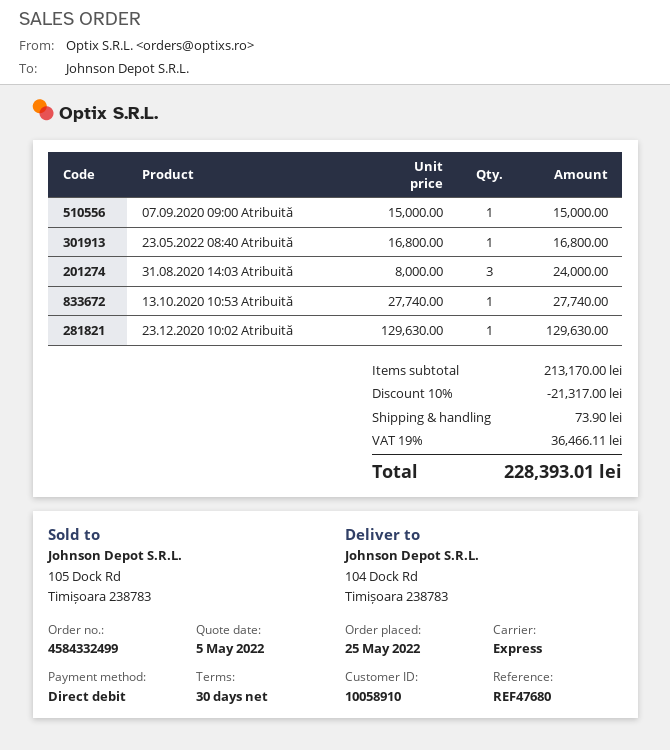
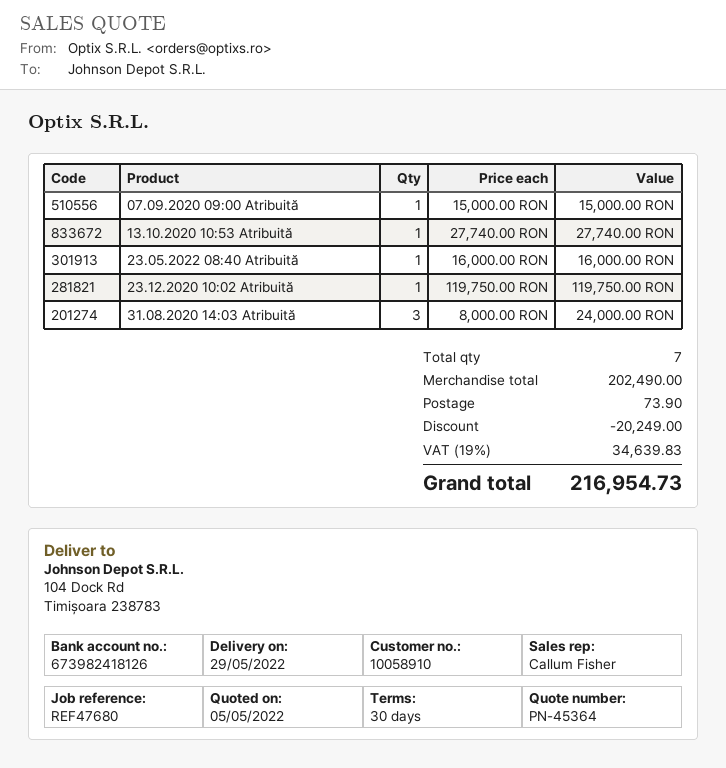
23.05.2022 08:40 Atribuită: 1 x 16800.00 = 16800.00 -> 1 x 16000.00 = 16000.00
23.12.2020 10:02 Atribuită: 1 x 129630.00 = 129630.00 -> 1 x 119750.00 = 119750.00
subtotal: 213170.00 -> 202490.00
discount: 21317.00 -> 20249.00
tax: 19% = 36466.11 -> 19% = 34639.83
total: 228393.01 -> 216954.73

